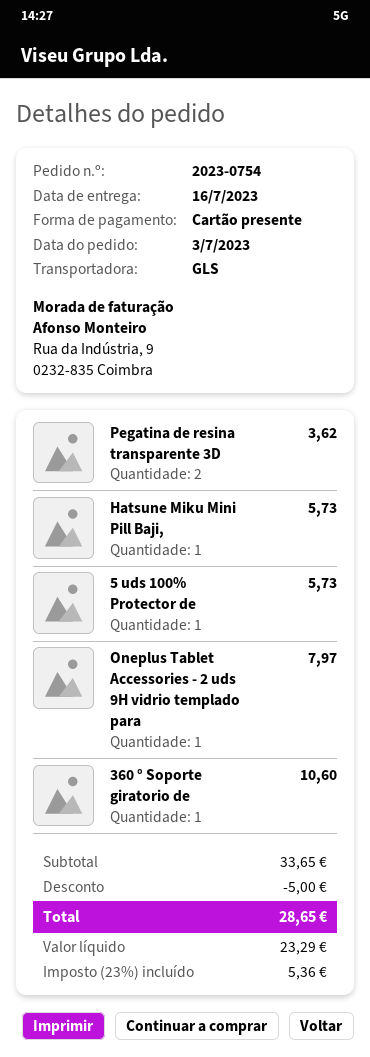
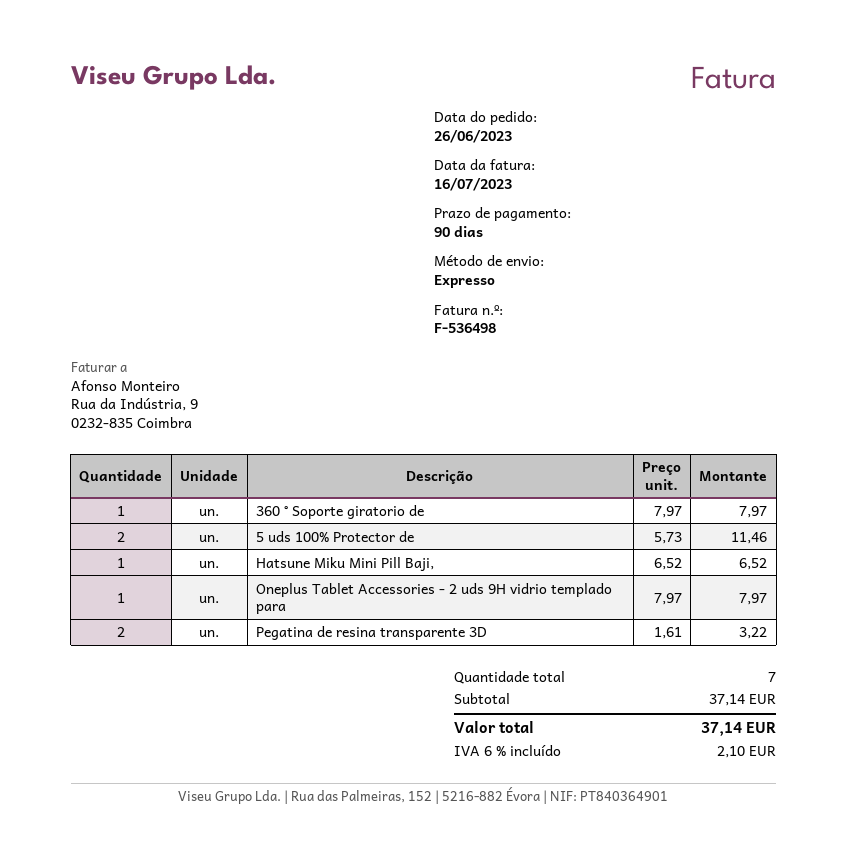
order date: 2023-07-03 -> 2023-06-26
shipping method: GLS -> express
Pegatina de resina transparente 3D: 2 for 3.62 -> 2 for 3.22
Hatsune Miku Mini Pill Baji,: 1 for 5.73 -> 1 for 6.52
5 uds 100% Protector de: 1 for 5.73 -> 2 for 11.46
360 ° Soporte giratorio de: 1 for 10.60 -> 1 for 7.97
subtotal: 33.65 -> 37.14
discount: 5.00 -> none
tax: 23% = 5.36 -> 6% = 2.10
total: 28.65 -> 37.14

